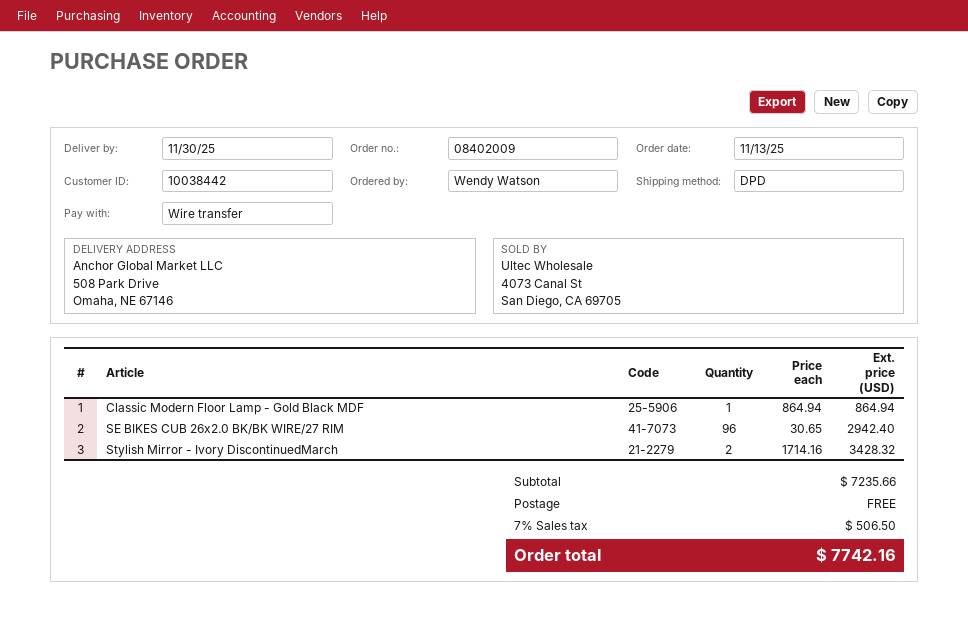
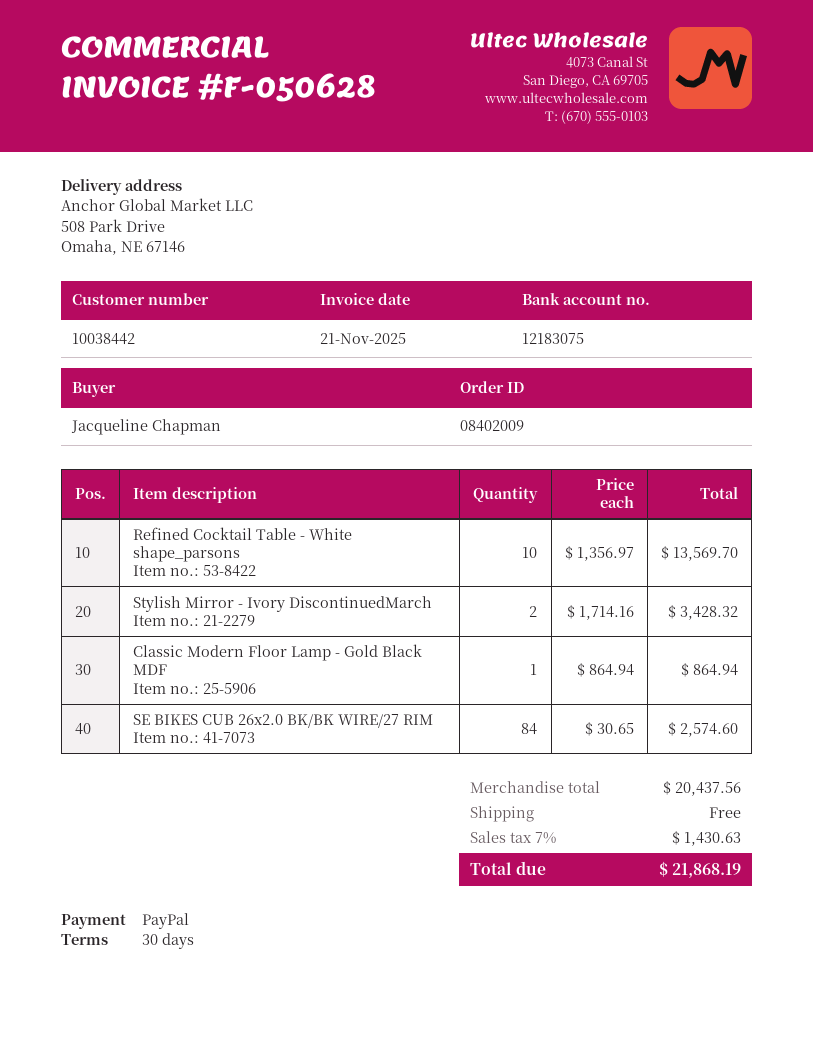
ordered by: Wendy Watson -> Jacqueline Chapman
payment method: bank transfer -> PayPal
SE BIKES CUB 26x2.0 BK/BK WIRE/27 RIM: 96 x 30.65 = 2942.40 -> 84 x 30.65 = 2574.60
Refined Cocktail Table - White shape_parsons: none -> 10 x 1356.97 = 13569.70
subtotal: 7235.66 -> 20437.56
tax: 7% = 506.50 -> 7% = 1430.63
total: 7742.16 -> 21868.19

